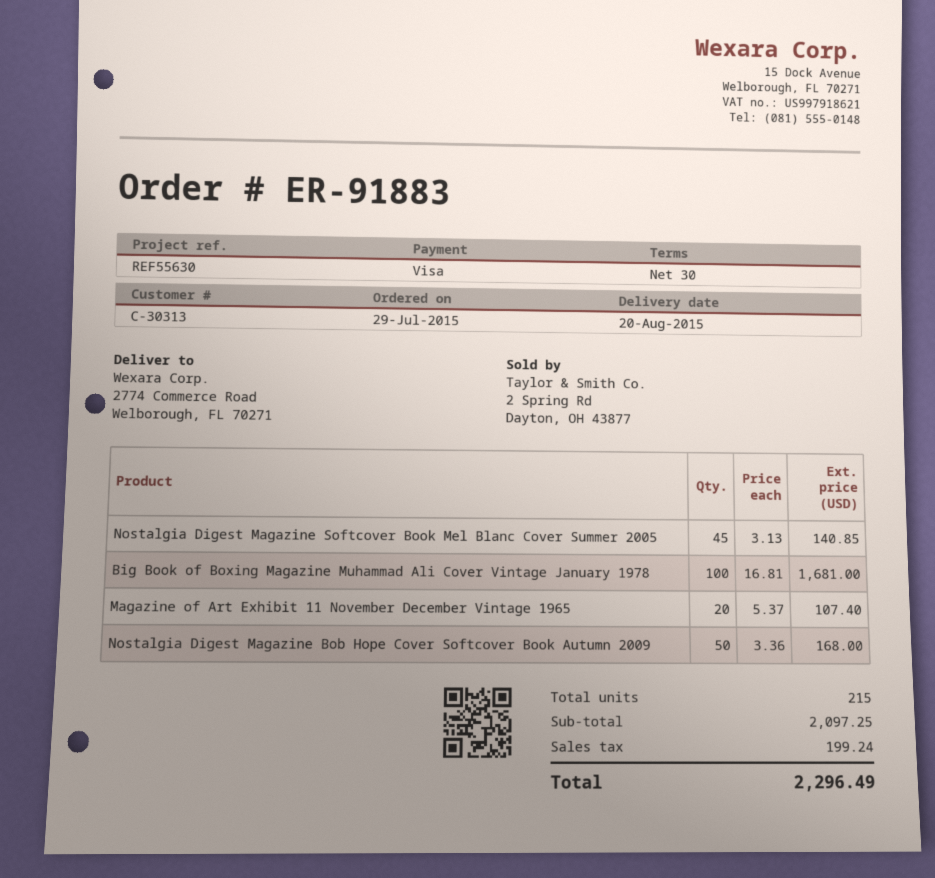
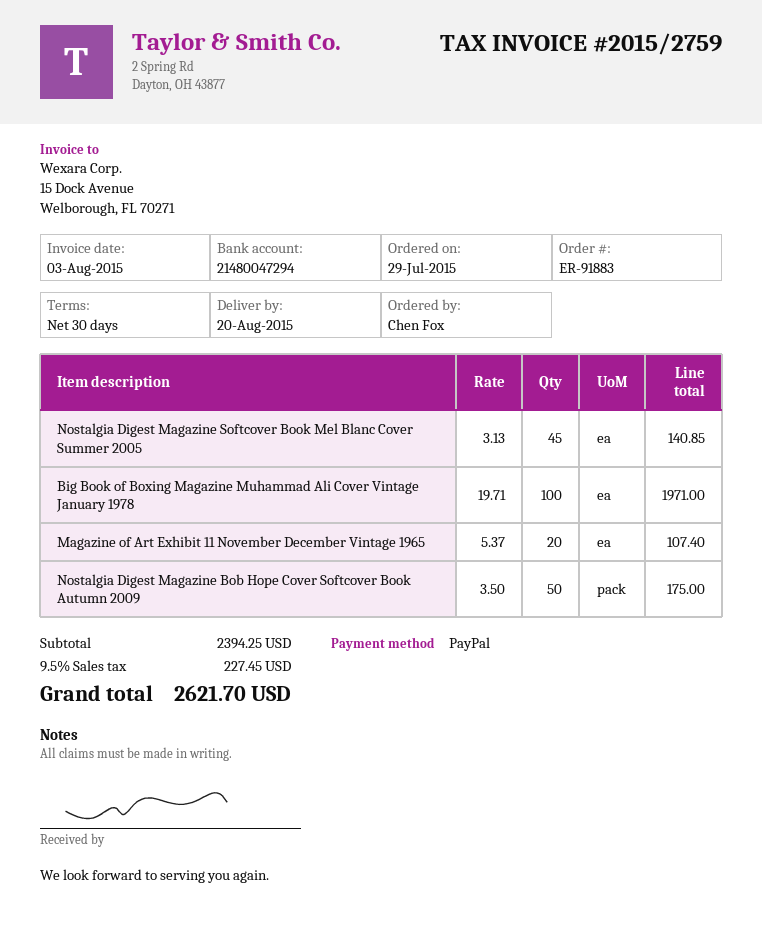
payment method: Visa -> PayPal
Big Book of Boxing Magazine Muhammad Ali Cover Vintage January 1978: 100 x 16.81 = 1681.00 -> 100 x 19.71 = 1971.00
Nostalgia Digest Magazine Bob Hope Cover Softcover Book Autumn 2009: 50 x 3.36 = 168.00 -> 50 x 3.50 = 175.00
subtotal: 2097.25 -> 2394.25
tax: 199.24 -> 227.45
total: 2296.49 -> 2621.70

